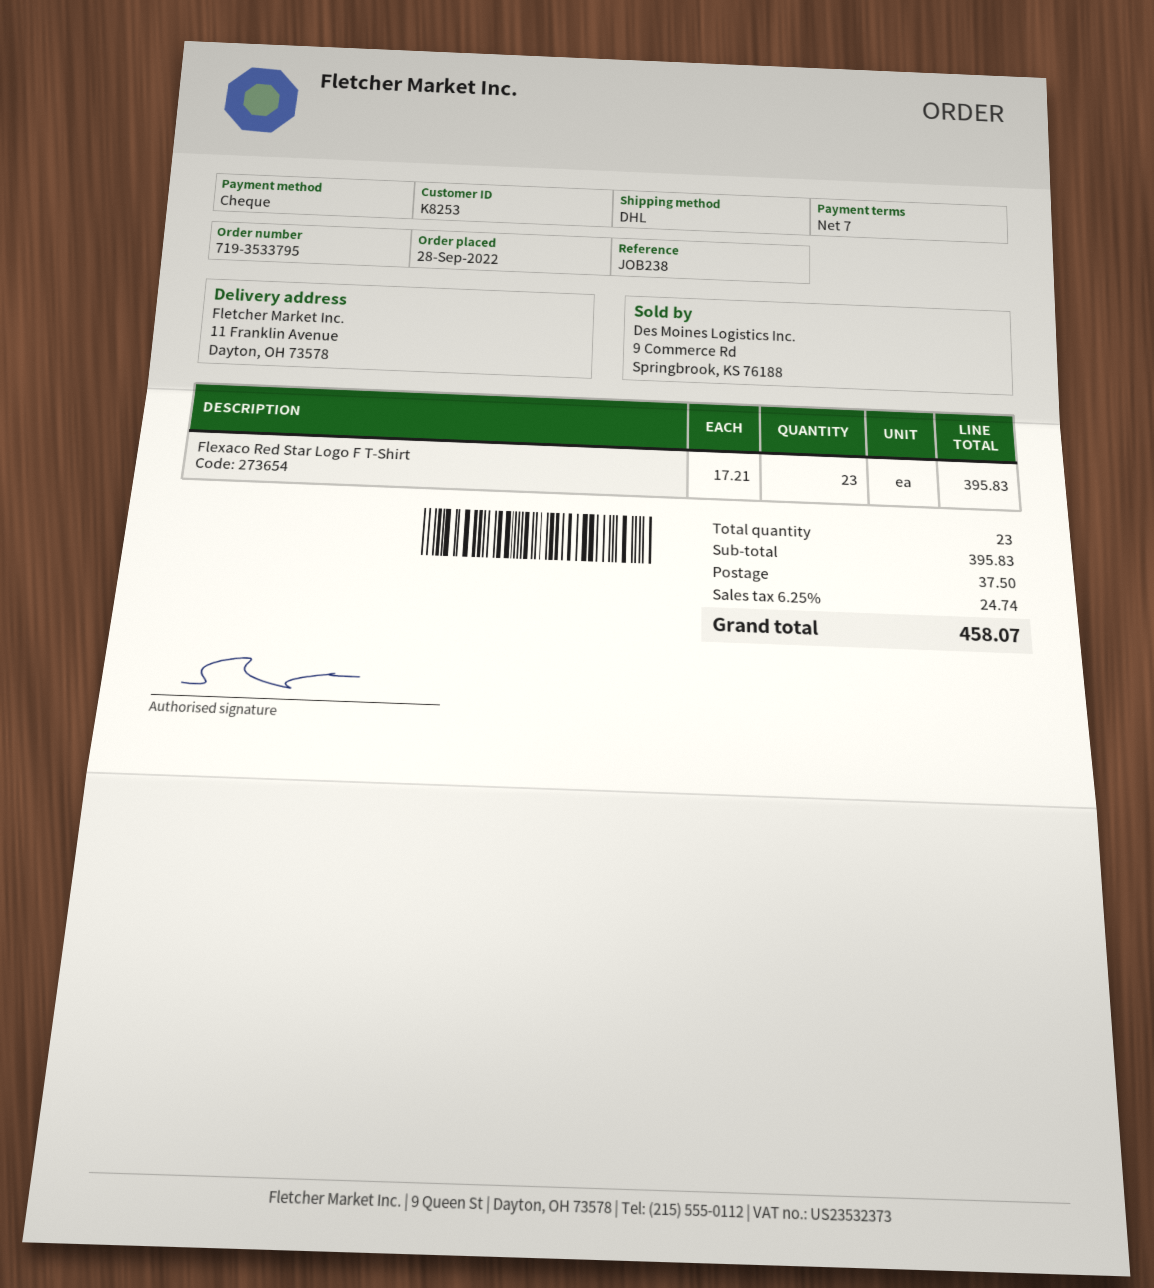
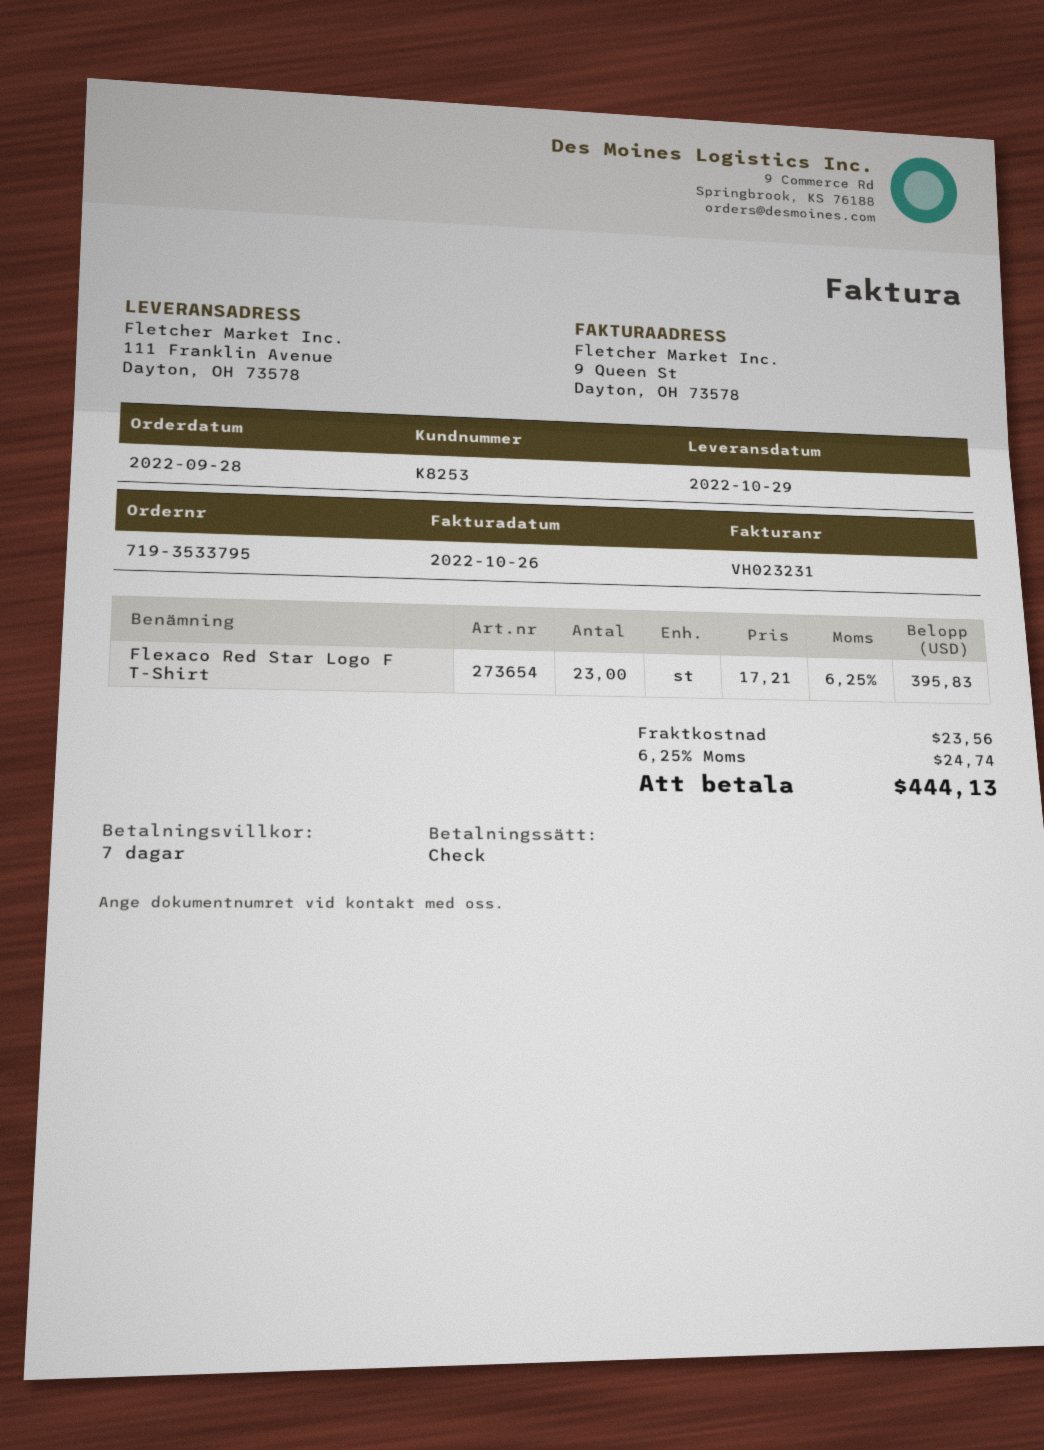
ship to: 11 Franklin Avenue, Dayton, OH 73578 -> 111 Franklin Avenue, Dayton, OH 73578
shipping: 37.50 -> 23.56
total: 458.07 -> 444.13

